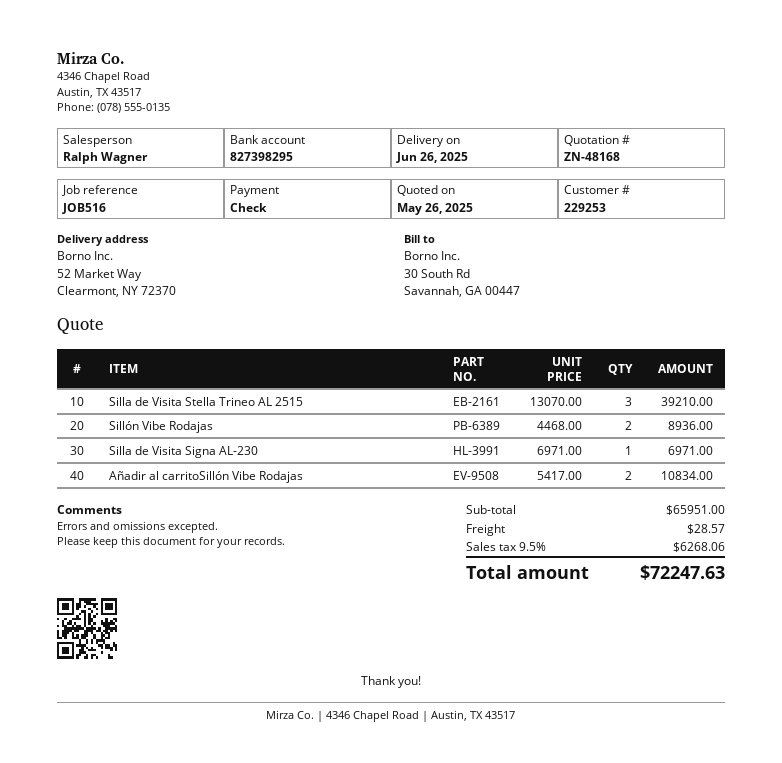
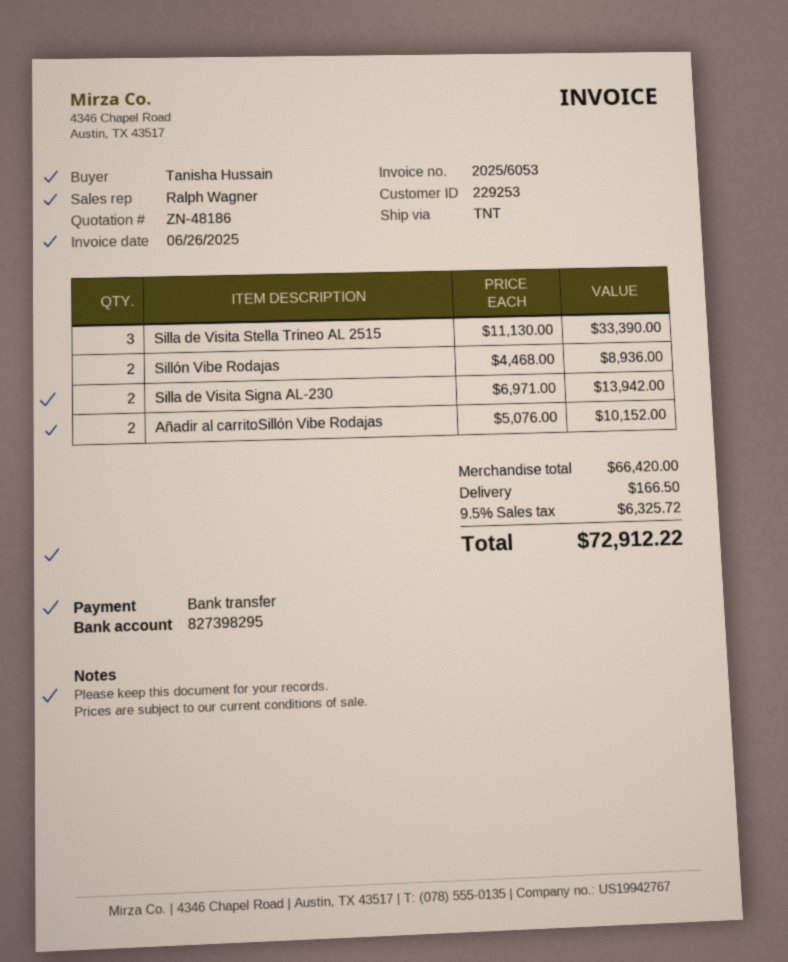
quote number: ZN-48168 -> ZN-48186
payment method: cheque -> bank transfer
Silla de Visita Stella Trineo AL 2515: 3 x 13070.00 = 39210.00 -> 3 x 11130.00 = 33390.00
Silla de Visita Signa AL-230: 1 x 6971.00 = 6971.00 -> 2 x 6971.00 = 13942.00
Añadir al carritoSillón Vibe Rodajas: 2 x 5417.00 = 10834.00 -> 2 x 5076.00 = 10152.00
subtotal: 65951.00 -> 66420.00
shipping: 28.57 -> 166.50
tax: 9.5% = 6268.06 -> 9.5% = 6325.72
total: 72247.63 -> 72912.22

